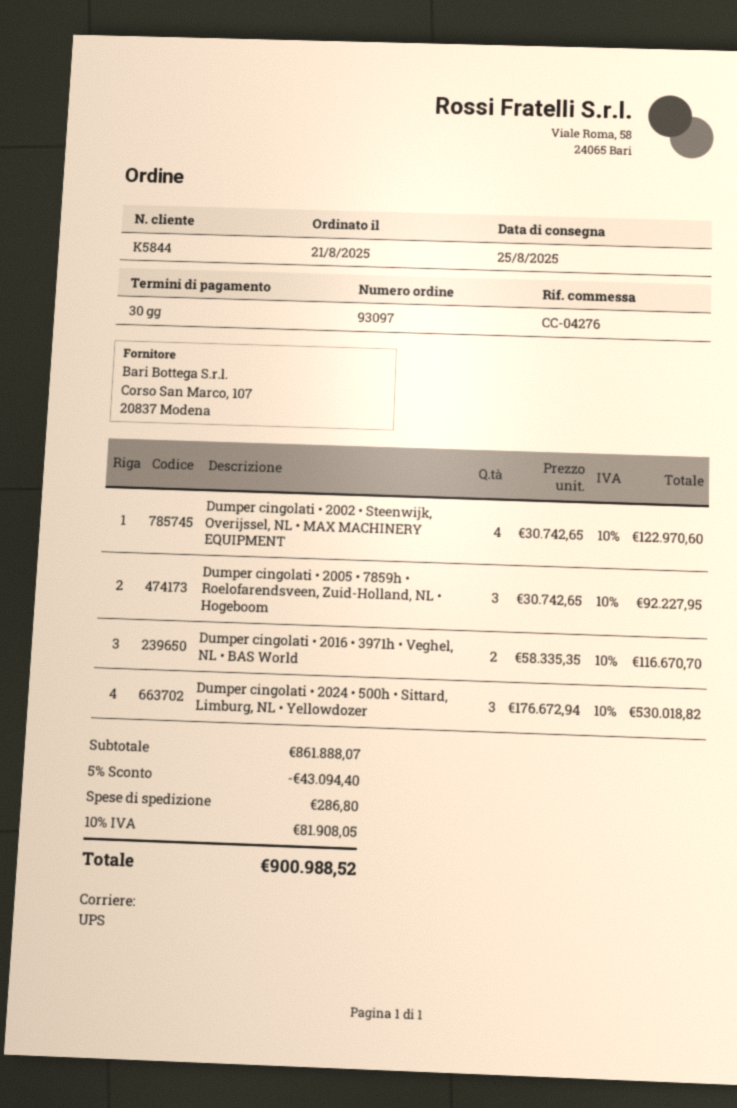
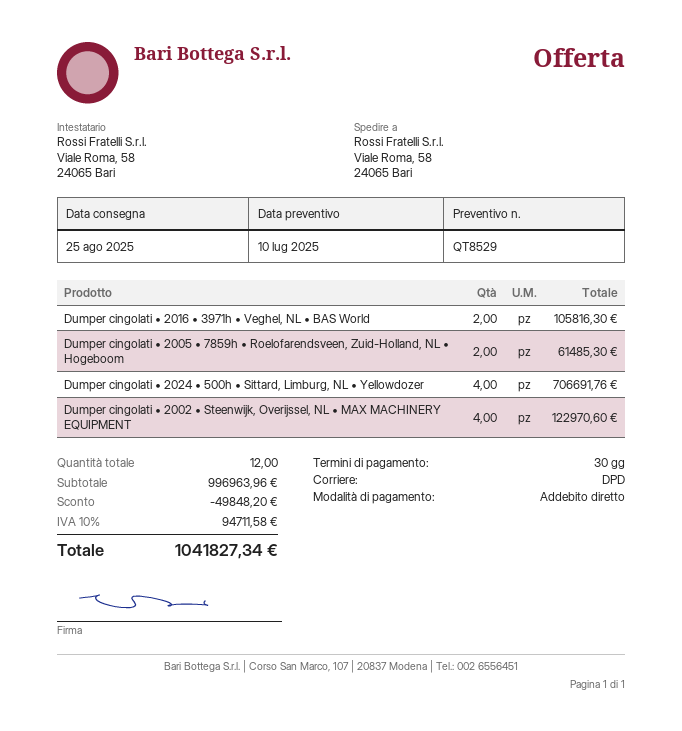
shipping method: UPS -> DPD
Dumper cingolati • 2005 • 7859h • Roelofarendsveen, Zuid-Holland, NL • Hogeboom: 3 for 92227.95 -> 2 for 61485.30
Dumper cingolati • 2016 • 3971h • Veghel, NL • BAS World: 2 for 116670.70 -> 2 for 105816.30
Dumper cingolati • 2024 • 500h • Sittard, Limburg, NL • Yellowdozer: 3 for 530018.82 -> 4 for 706691.76
subtotal: 861888.07 -> 996963.96
discount: 43094.40 -> 49848.20
shipping: 286.80 -> none
tax: 10% = 81908.05 -> 10% = 94711.58
total: 900988.52 -> 1041827.34

